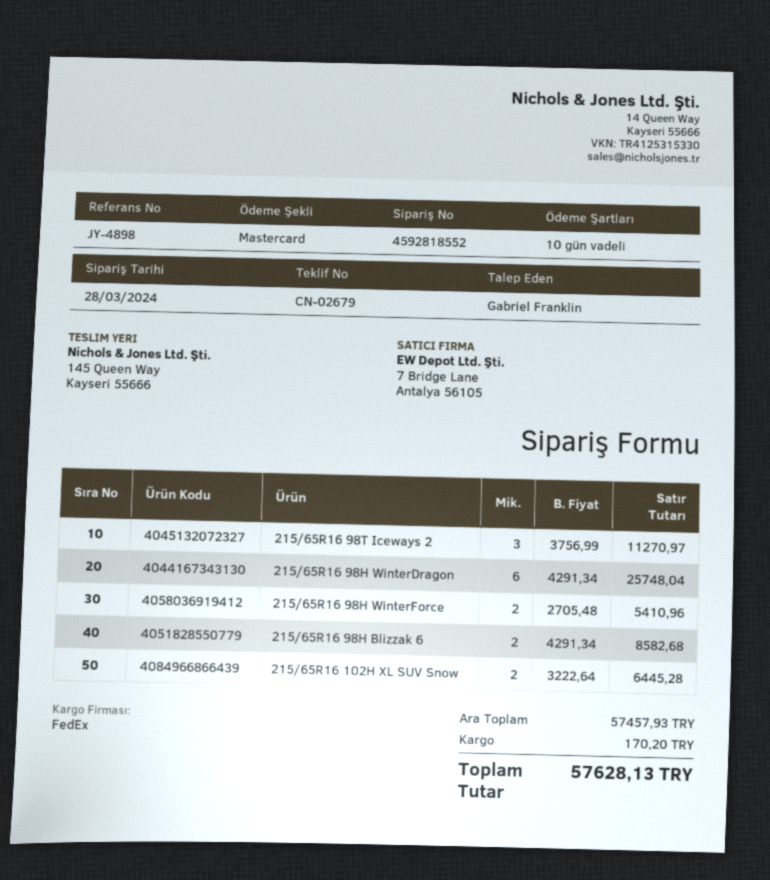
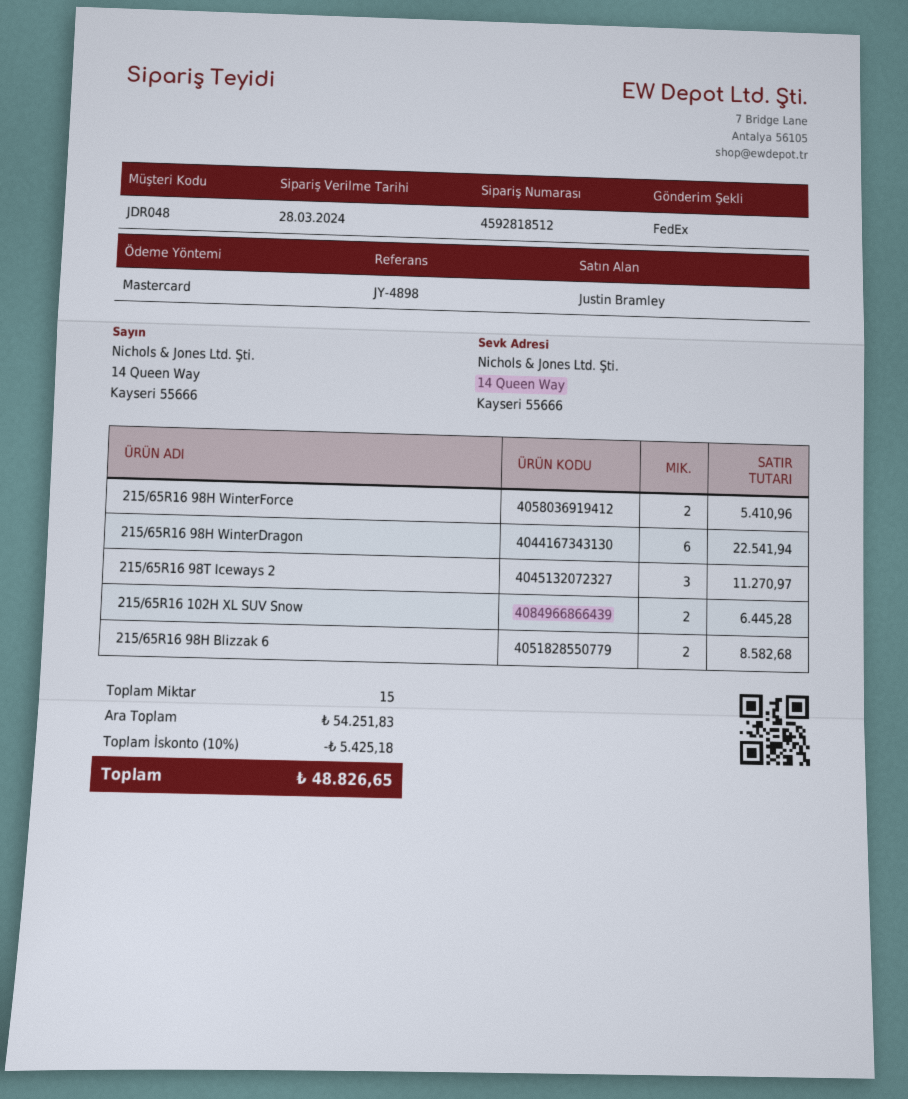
order number: 4592818552 -> 4592818512
ordered by: Gabriel Franklin -> Justin Bramley
ship to: 145 Queen Way, Kayseri 55666 -> 14 Queen Way, Kayseri 55666
215/65R16 98H WinterDragon: 6 for 25748.04 -> 6 for 22541.94
subtotal: 57457.93 -> 54251.83
discount: none -> 10% = 5425.18
shipping: 170.20 -> none
total: 57628.13 -> 48826.65

